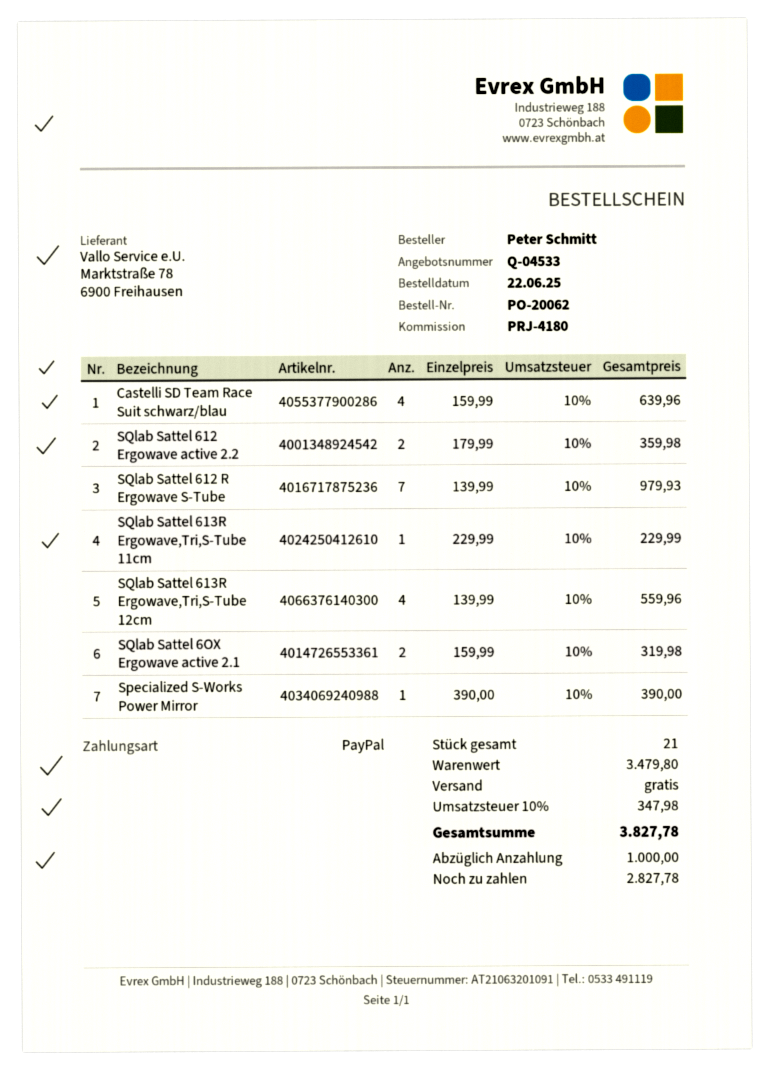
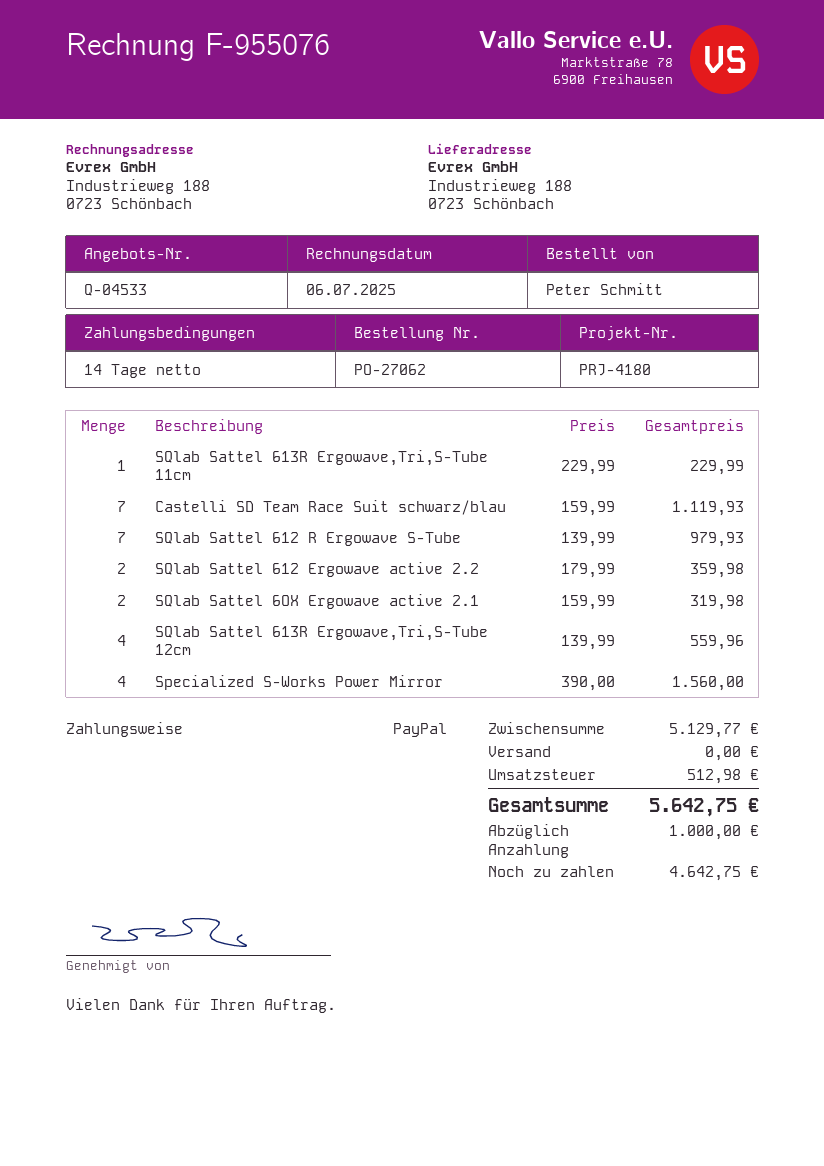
order number: PO-20062 -> PO-27062
Castelli SD Team Race Suit schwarz/blau: 4 x 159.99 = 639.96 -> 7 x 159.99 = 1119.93
Specialized S-Works Power Mirror: 1 x 390.00 = 390.00 -> 4 x 390.00 = 1560.00
subtotal: 3479.80 -> 5129.77
tax: 347.98 -> 512.98
total: 3827.78 -> 5642.75
balance: 2827.78 -> 4642.75

